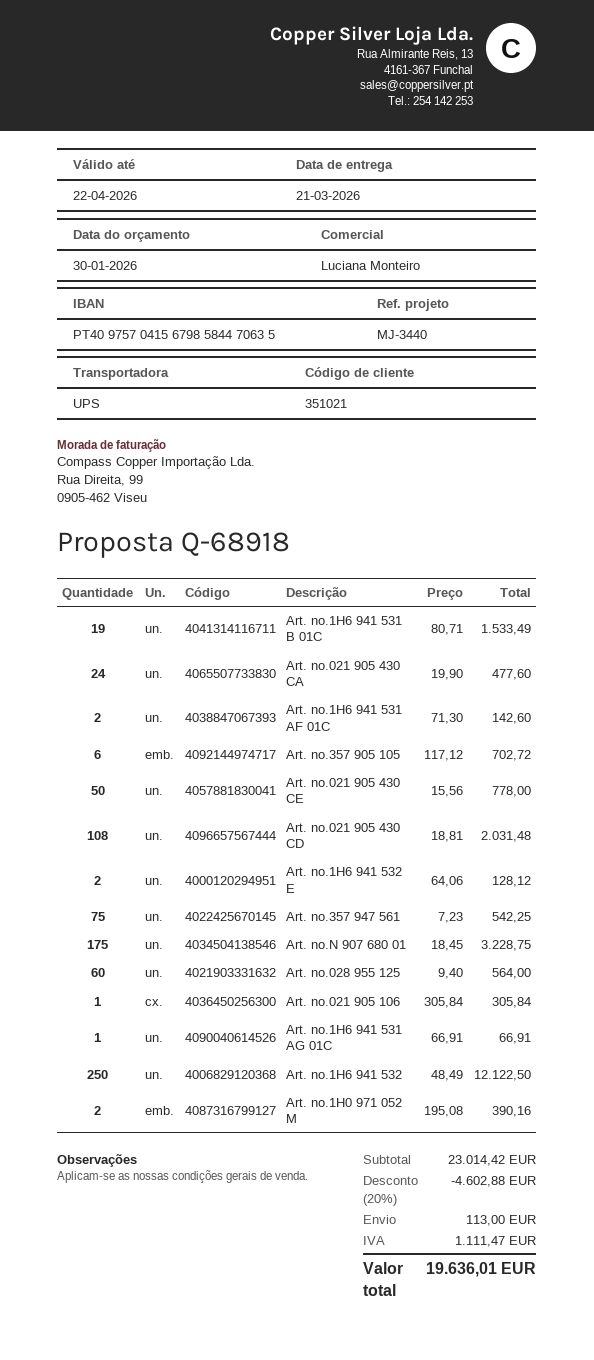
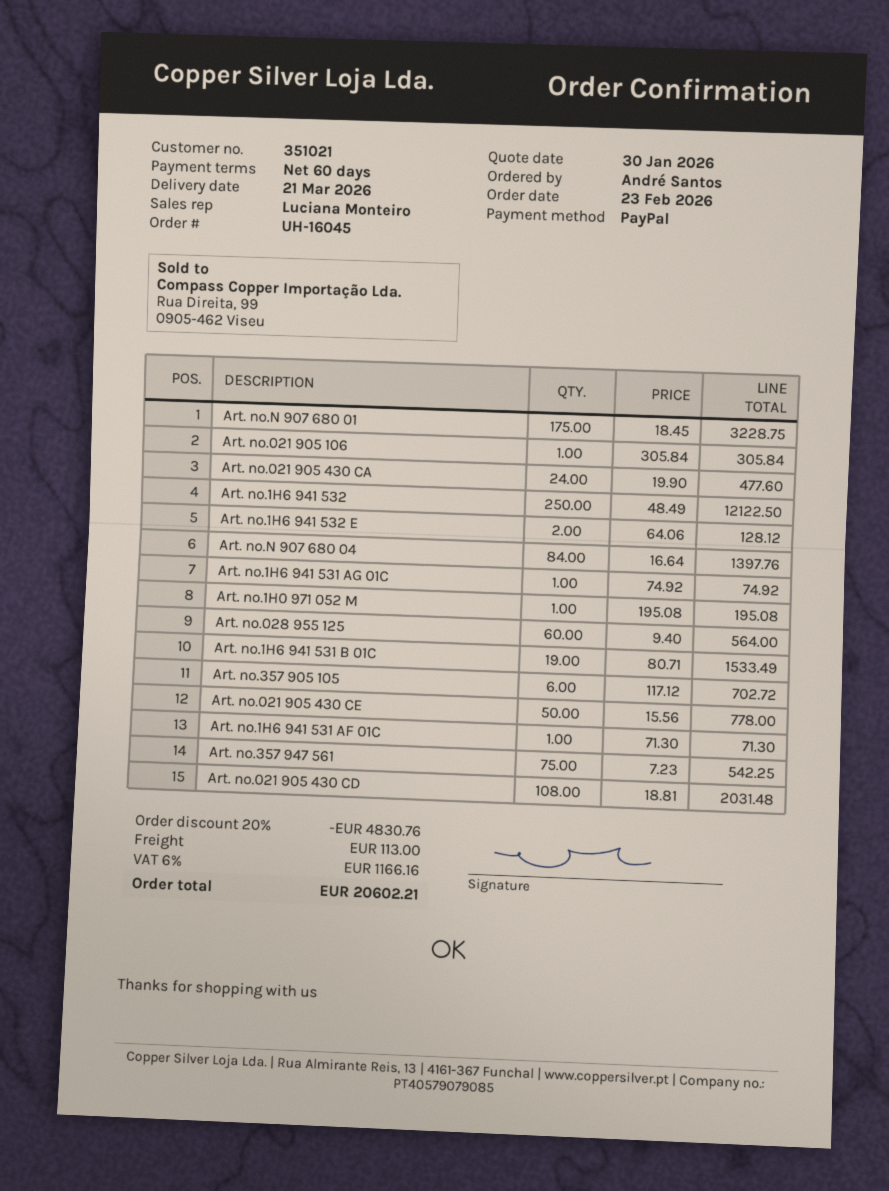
Art. no.1H6 941 531 AF 01C: 2 x 71.30 = 142.60 -> 1 x 71.30 = 71.30
Art. no.1H6 941 531 AG 01C: 1 x 66.91 = 66.91 -> 1 x 74.92 = 74.92
Art. no.1H0 971 052 M: 2 x 195.08 = 390.16 -> 1 x 195.08 = 195.08
Art. no.N 907 680 04: none -> 84 x 16.64 = 1397.76
discount: 20% = 4602.88 -> 20% = 4830.76
tax: 1111.47 -> 1166.16
total: 19636.01 -> 20602.21

